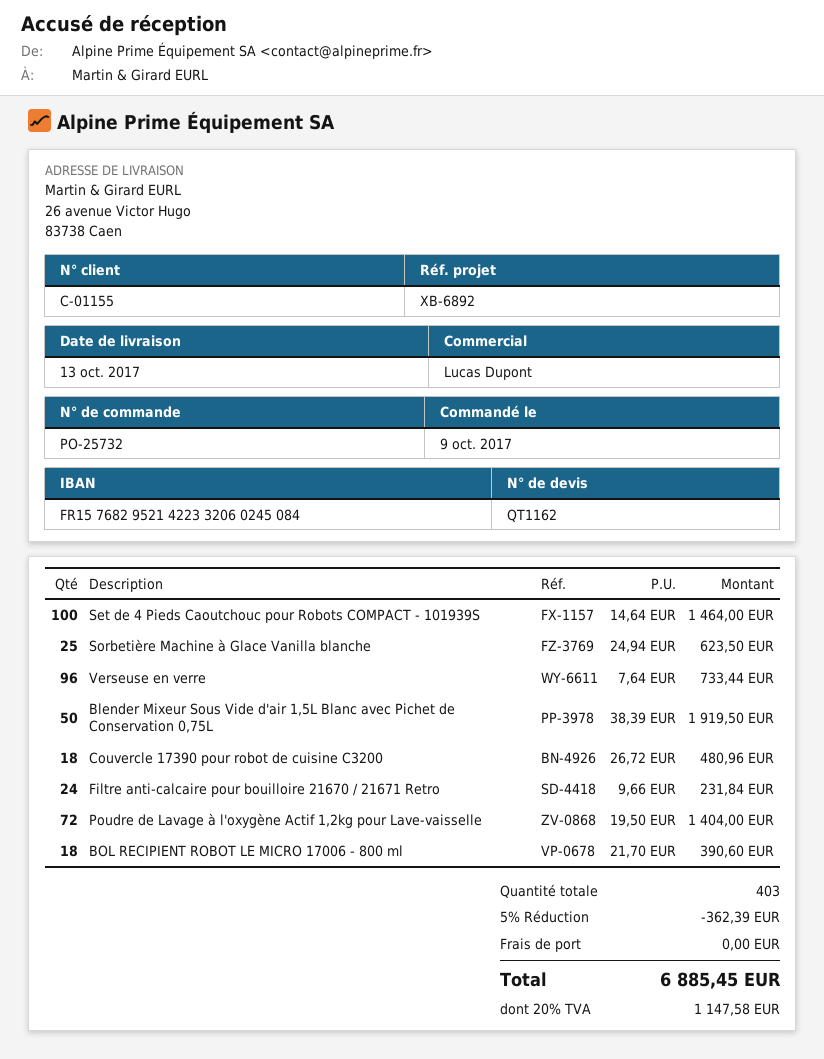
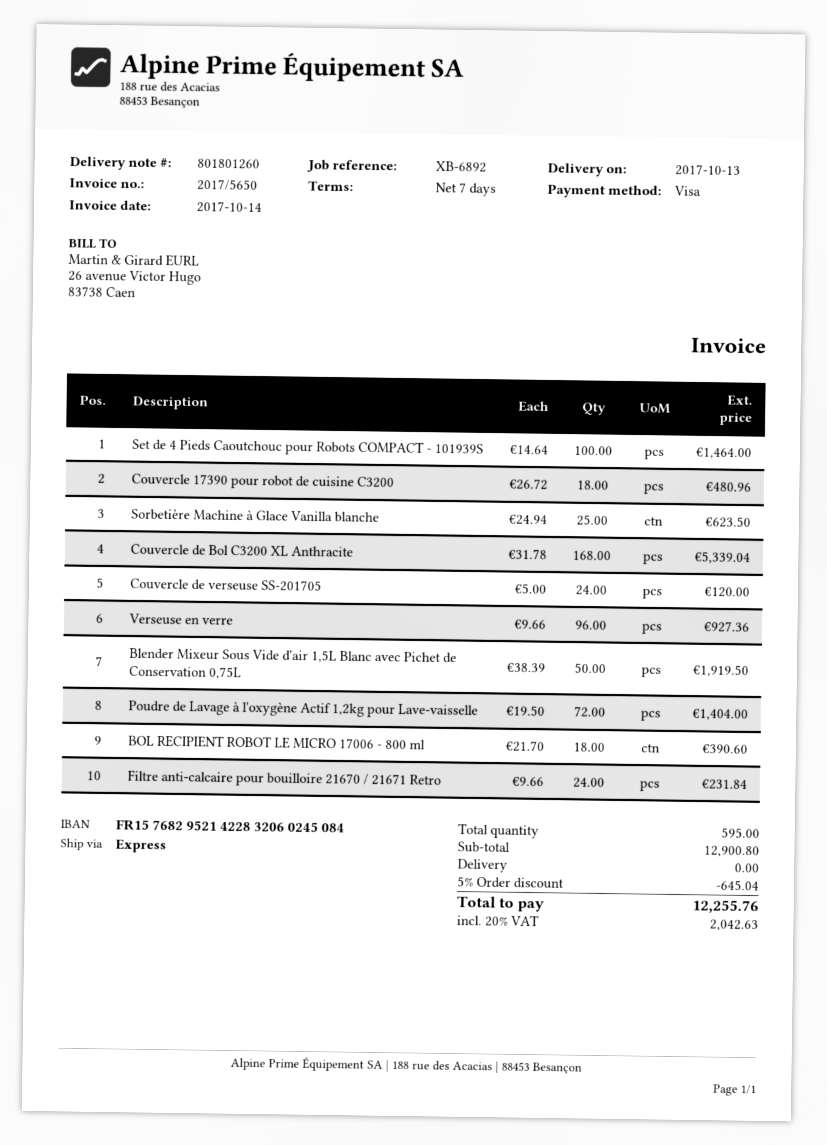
bank account: FR1576829521422332060245084 -> FR1576829521422832060245084
Verseuse en verre: 96 x 7.64 = 733.44 -> 96 x 9.66 = 927.36
Couvercle de Bol C3200 XL Anthracite: none -> 168 x 31.78 = 5339.04
Couvercle de verseuse SS-201705: none -> 24 x 5.00 = 120.00
total quantity: 403 -> 595
discount: 5% = 362.39 -> 5% = 645.04
tax: 20% = 1147.58 -> 20% = 2042.63
total: 6885.45 -> 12255.76

